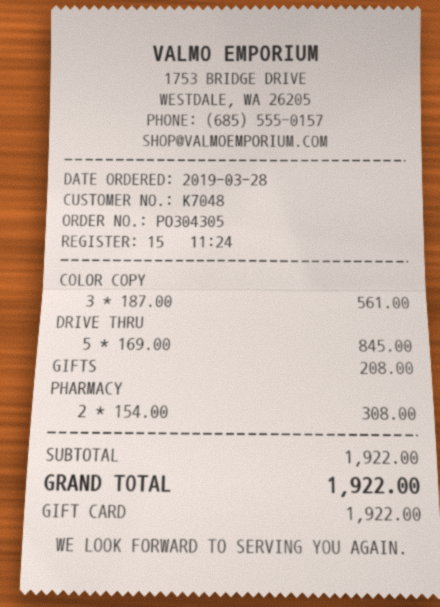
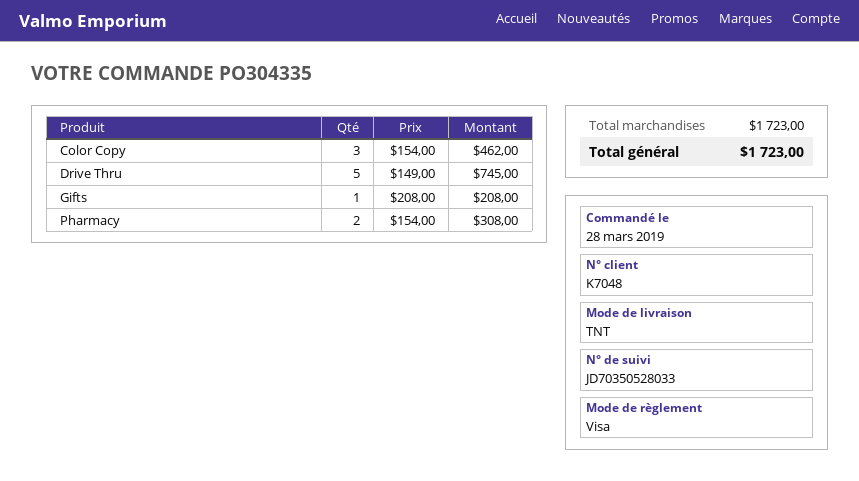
order number: PO304305 -> PO304335
payment method: gift card -> Visa
COLOR COPY: 3 x 187.00 = 561.00 -> 3 x 154.00 = 462.00
DRIVE THRU: 5 x 169.00 = 845.00 -> 5 x 149.00 = 745.00
subtotal: 1922.00 -> 1723.00
total: 1922.00 -> 1723.00

